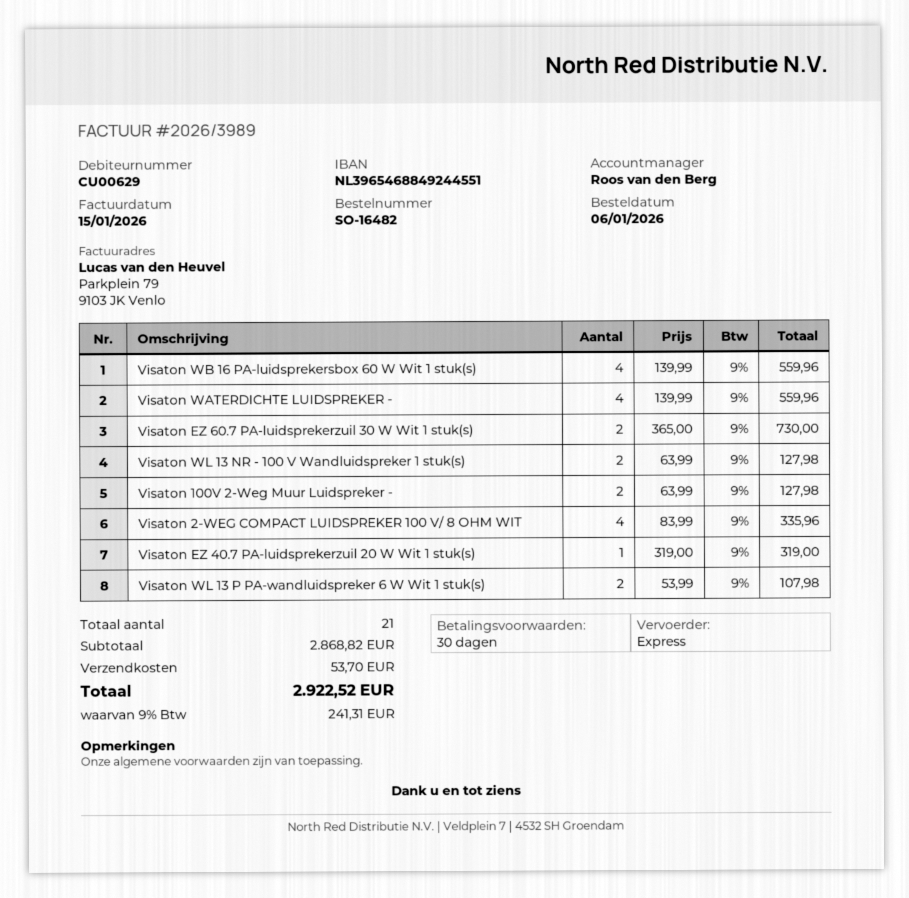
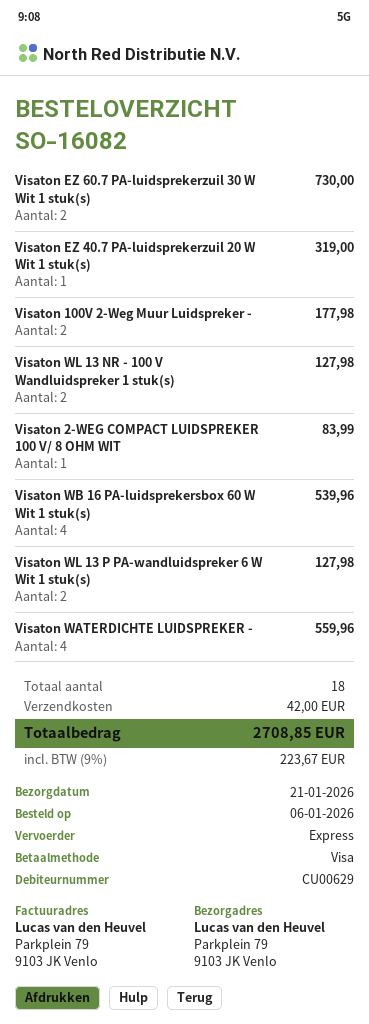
order number: SO-16482 -> SO-16082
Visaton WB 16 PA-luidsprekersbox 60 W Wit 1 stuk(s): 4 for 559.96 -> 4 for 539.96
Visaton 100V 2-Weg Muur Luidspreker -: 2 for 127.98 -> 2 for 177.98
Visaton 2-WEG COMPACT LUIDSPREKER 100 V/ 8 OHM WIT: 4 for 335.96 -> 1 for 83.99
Visaton WL 13 P PA-wandluidspreker 6 W Wit 1 stuk(s): 2 for 107.98 -> 2 for 127.98
total quantity: 21 -> 18
shipping: 53.70 -> 42.00
tax: 9% = 241.31 -> 9% = 223.67
total: 2922.52 -> 2708.85

